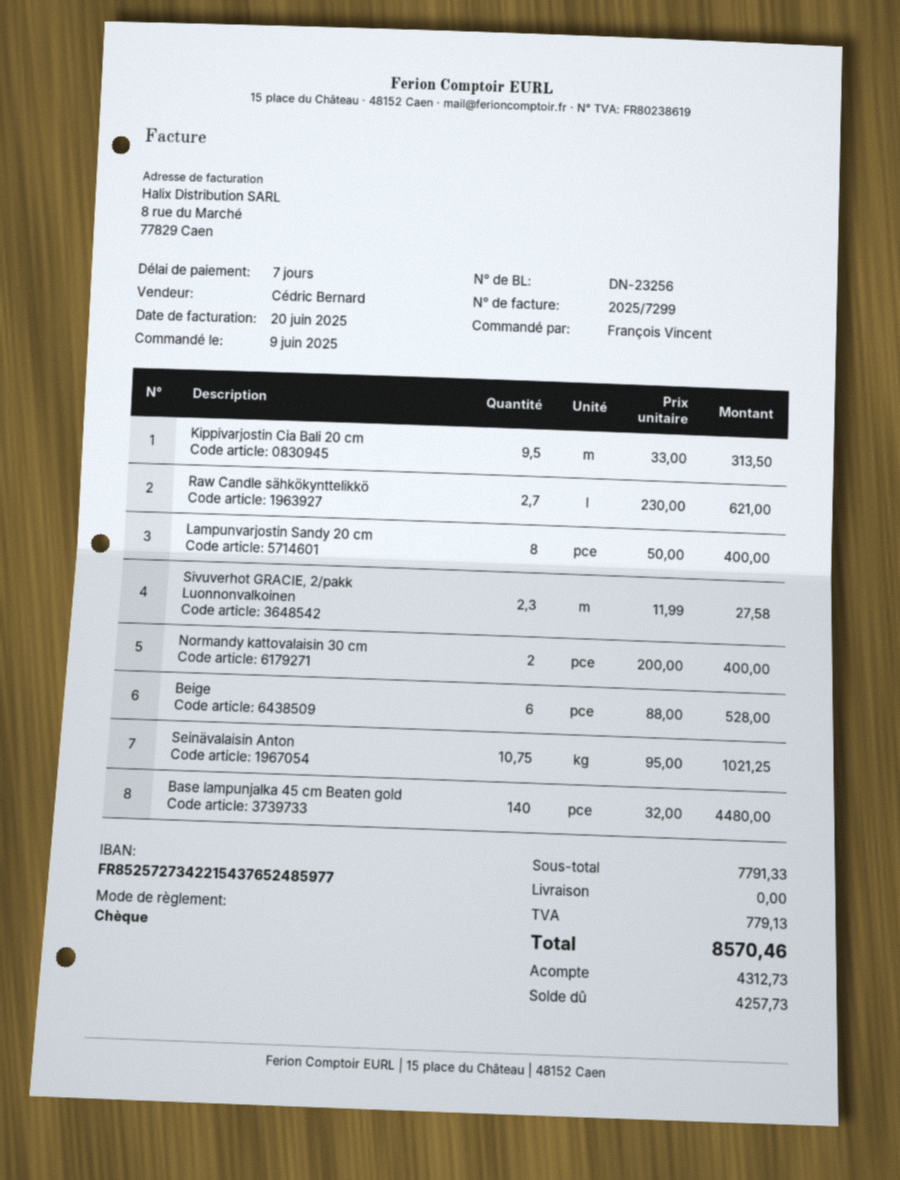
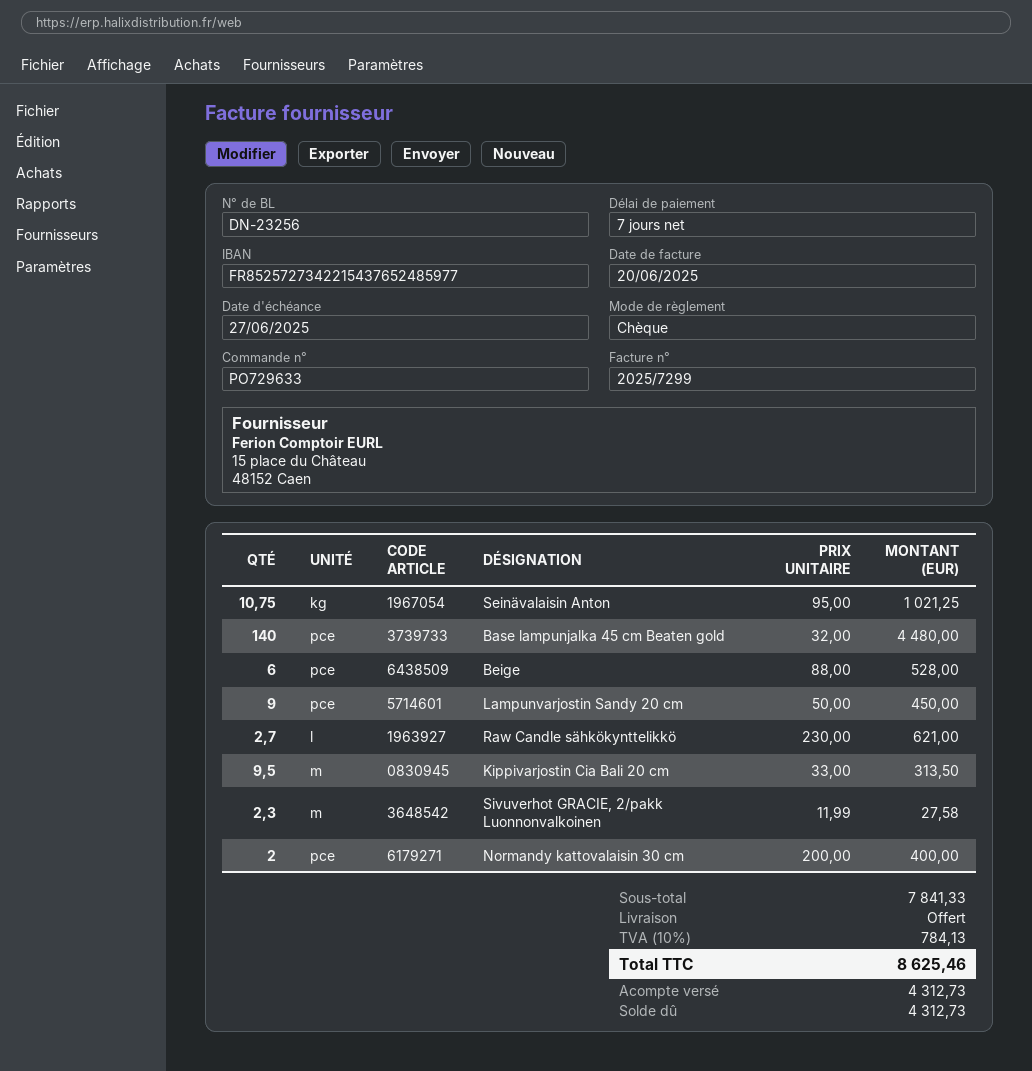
Lampunvarjostin Sandy 20 cm: 8 x 50.00 = 400.00 -> 9 x 50.00 = 450.00
subtotal: 7791.33 -> 7841.33
tax: 779.13 -> 784.13
total: 8570.46 -> 8625.46
balance: 4257.73 -> 4312.73

